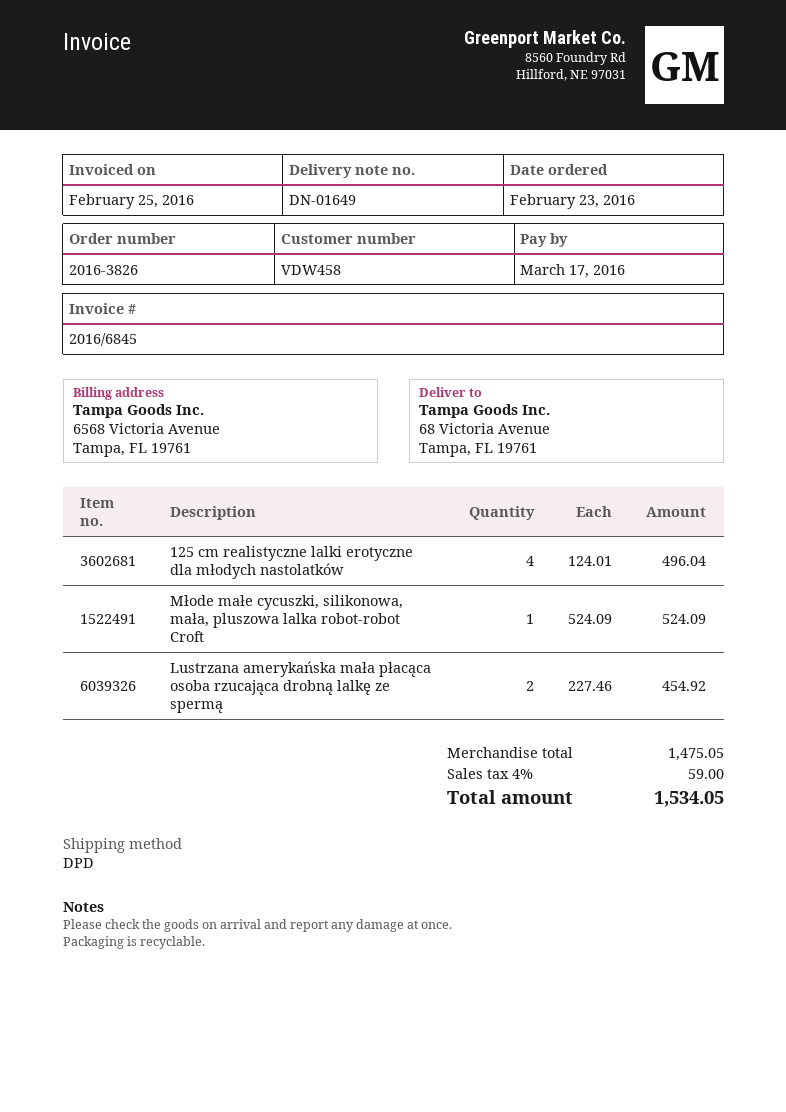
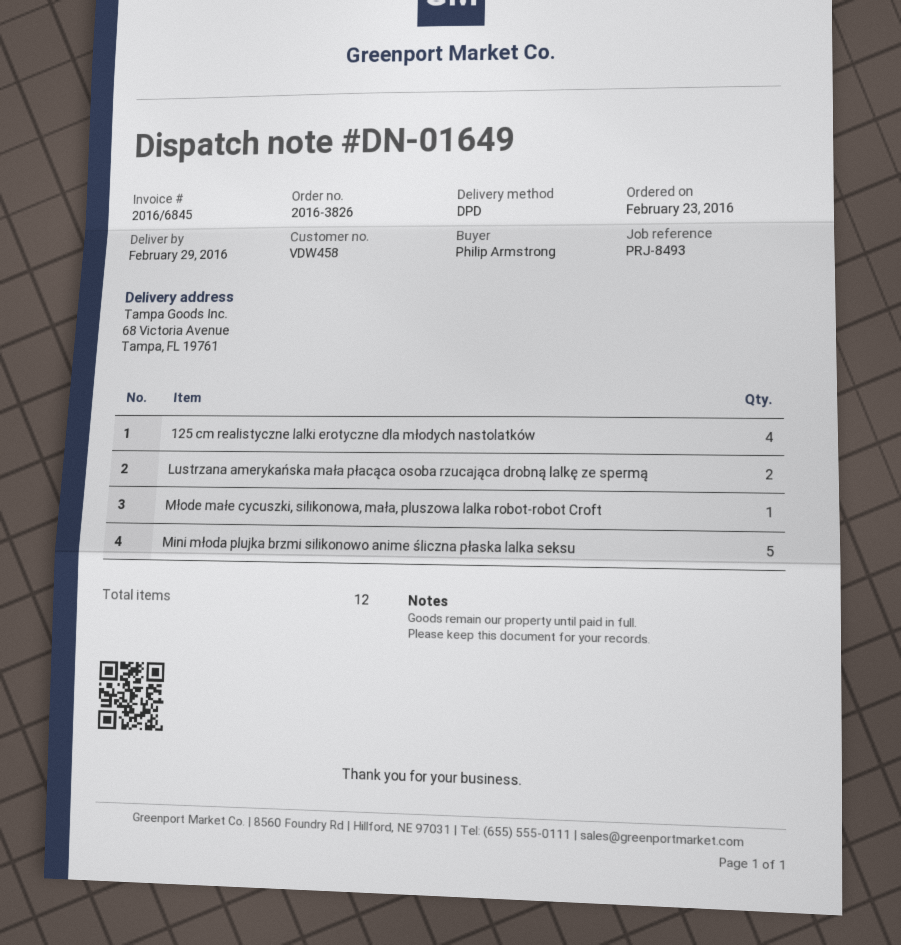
Mini młoda plujka brzmi silikonowo anime śliczna płaska lalka seksu: none -> 5

